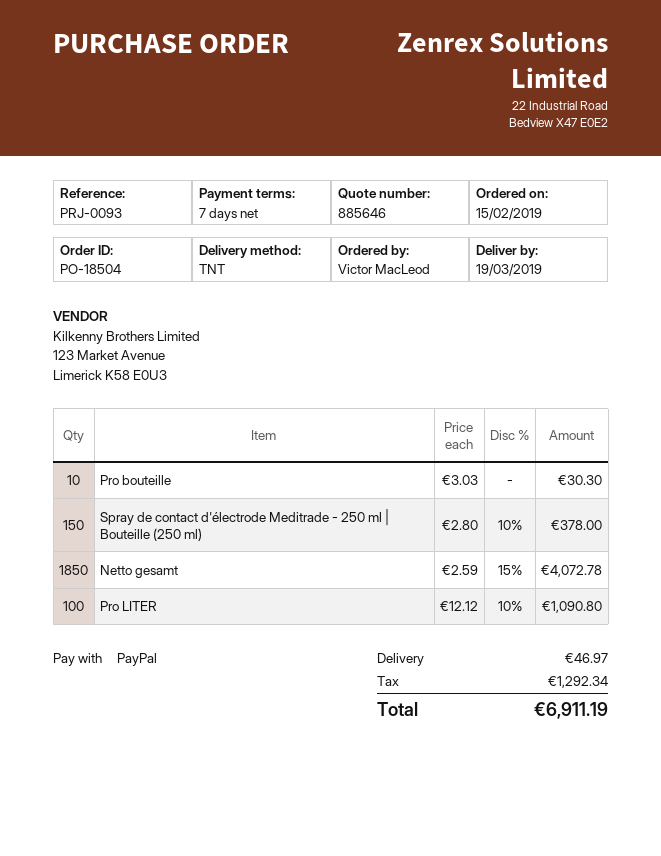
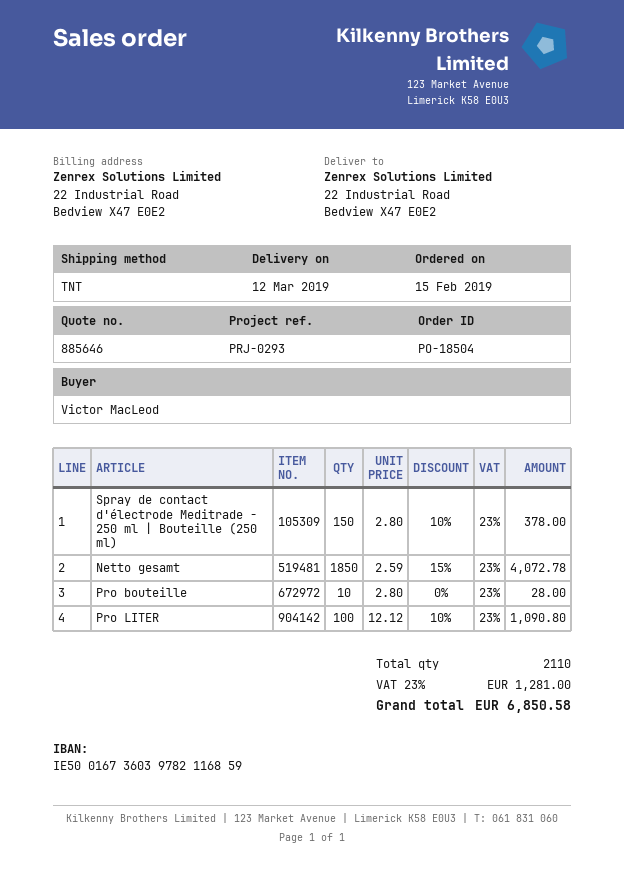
delivery date: 2019-03-19 -> 2019-03-12
reference: PRJ-0093 -> PRJ-0293
Pro bouteille: 10 x 3.03 = 30.30 -> 10 x 2.80 = 28.00
shipping: 46.97 -> none
tax: 1292.34 -> 1281.00
total: 6911.19 -> 6850.58

